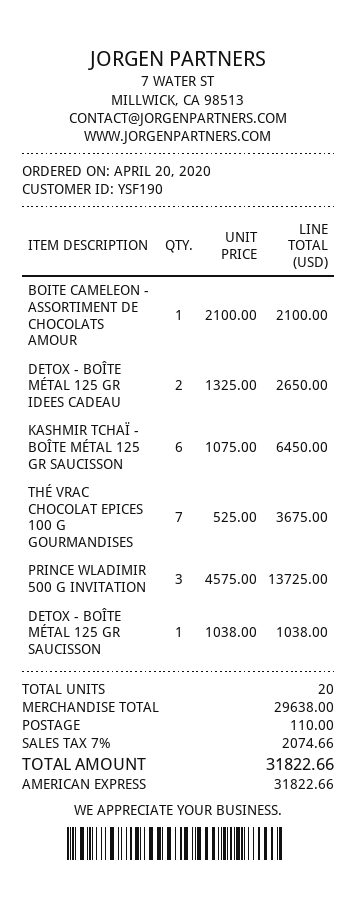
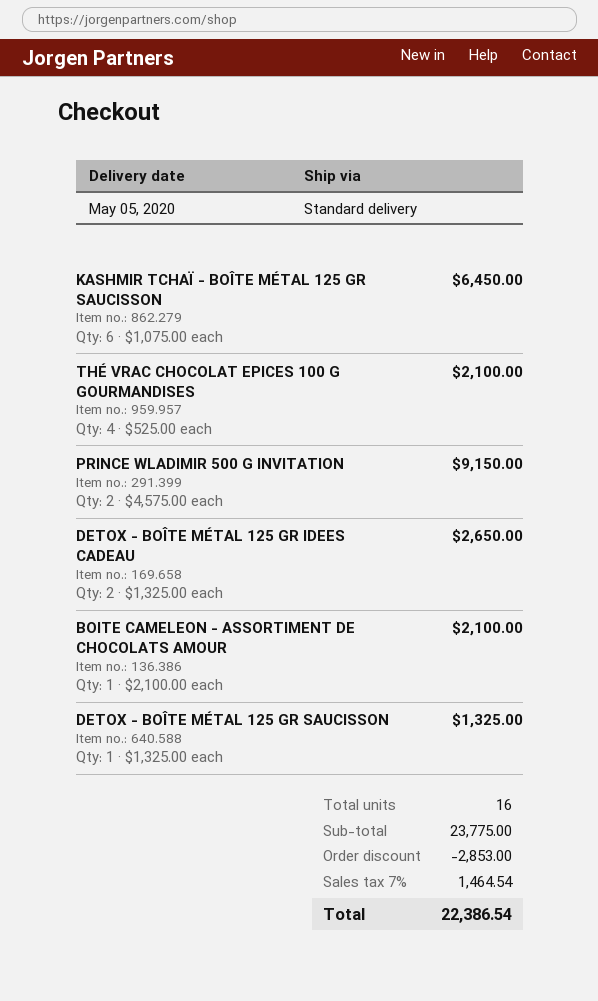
THÉ VRAC CHOCOLAT EPICES 100 G GOURMANDISES: 7 x 525.00 = 3675.00 -> 4 x 525.00 = 2100.00
PRINCE WLADIMIR 500 G INVITATION: 3 x 4575.00 = 13725.00 -> 2 x 4575.00 = 9150.00
DETOX - BOÎTE MÉTAL 125 GR SAUCISSON: 1 x 1038.00 = 1038.00 -> 1 x 1325.00 = 1325.00
total quantity: 20 -> 16
subtotal: 29638.00 -> 23775.00
discount: none -> 2853.00
shipping: 110.00 -> none
tax: 7% = 2074.66 -> 7% = 1464.54
total: 31822.66 -> 22386.54

